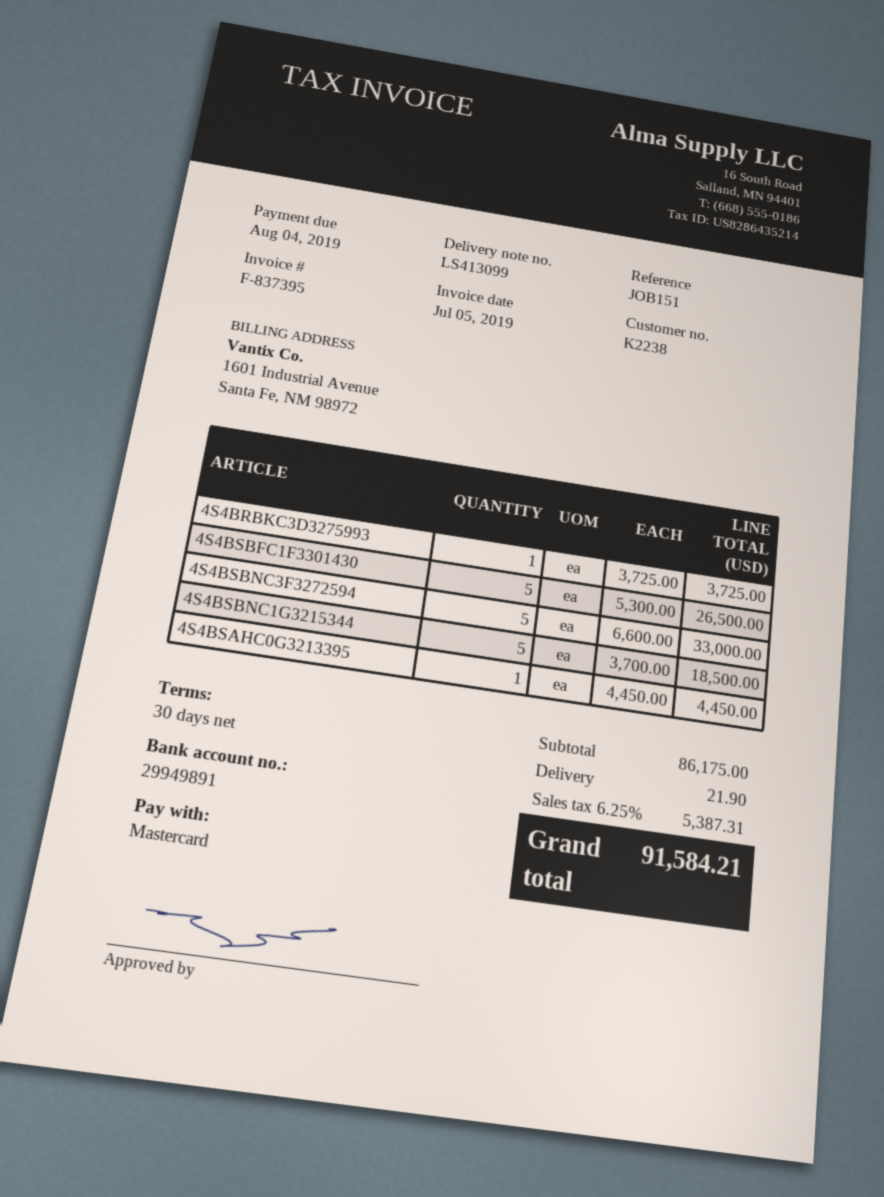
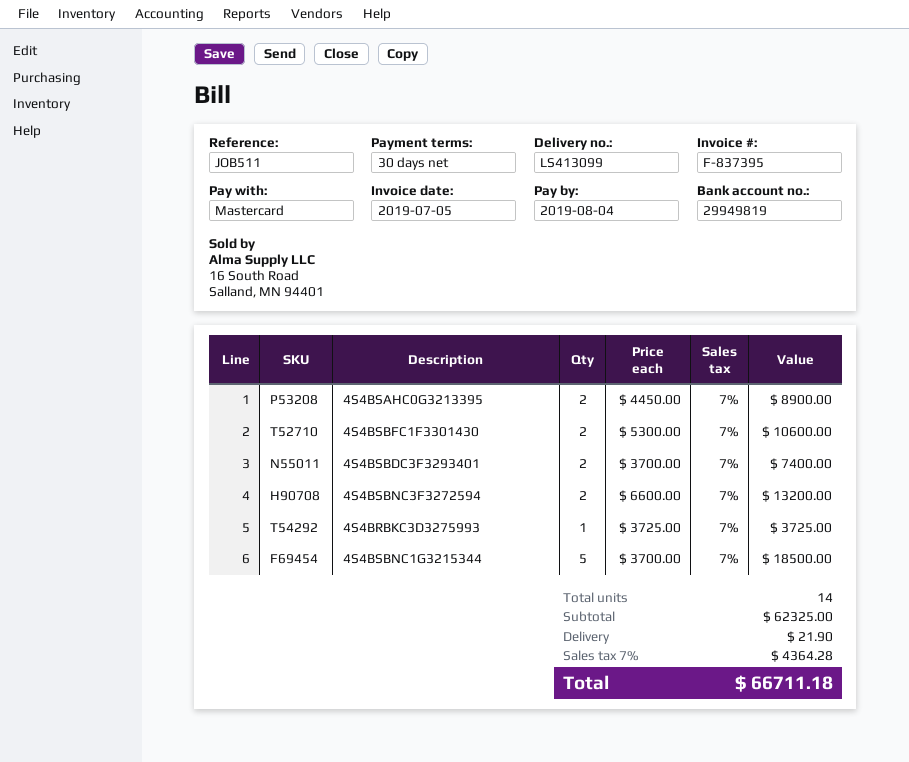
reference: JOB151 -> JOB511
bank account: 29949891 -> 29949819
4S4BSBFC1F3301430: 5 x 5300.00 = 26500.00 -> 2 x 5300.00 = 10600.00
4S4BSBNC3F3272594: 5 x 6600.00 = 33000.00 -> 2 x 6600.00 = 13200.00
4S4BSAHC0G3213395: 1 x 4450.00 = 4450.00 -> 2 x 4450.00 = 8900.00
4S4BSBDC3F3293401: none -> 2 x 3700.00 = 7400.00
subtotal: 86175.00 -> 62325.00
tax: 6.25% = 5387.31 -> 7% = 4364.28
total: 91584.21 -> 66711.18

